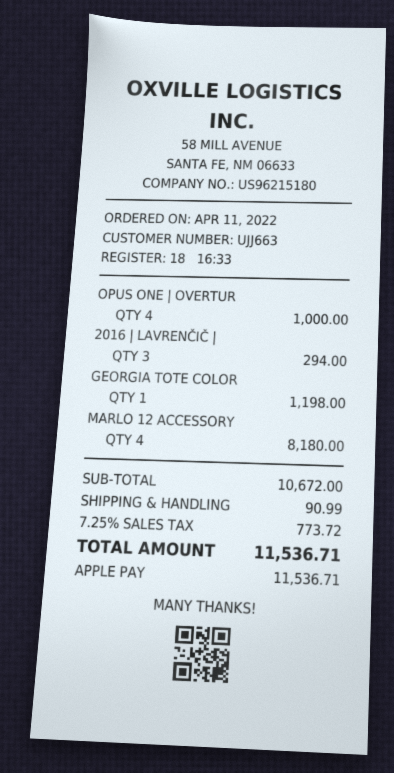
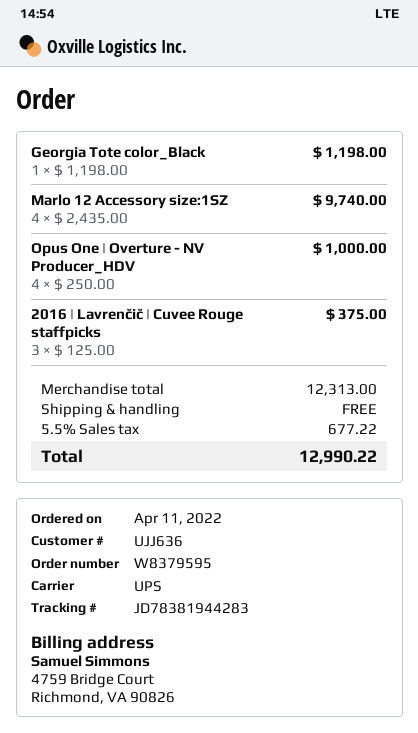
customer number: UJJ663 -> UJJ636
2016 | LAVRENČIČ |: 3 for 294.00 -> 3 for 375.00
MARLO 12 ACCESSORY: 4 for 8180.00 -> 4 for 9740.00
subtotal: 10672.00 -> 12313.00
shipping: 90.99 -> 0.00
tax: 7.25% = 773.72 -> 5.5% = 677.22
total: 11536.71 -> 12990.22

